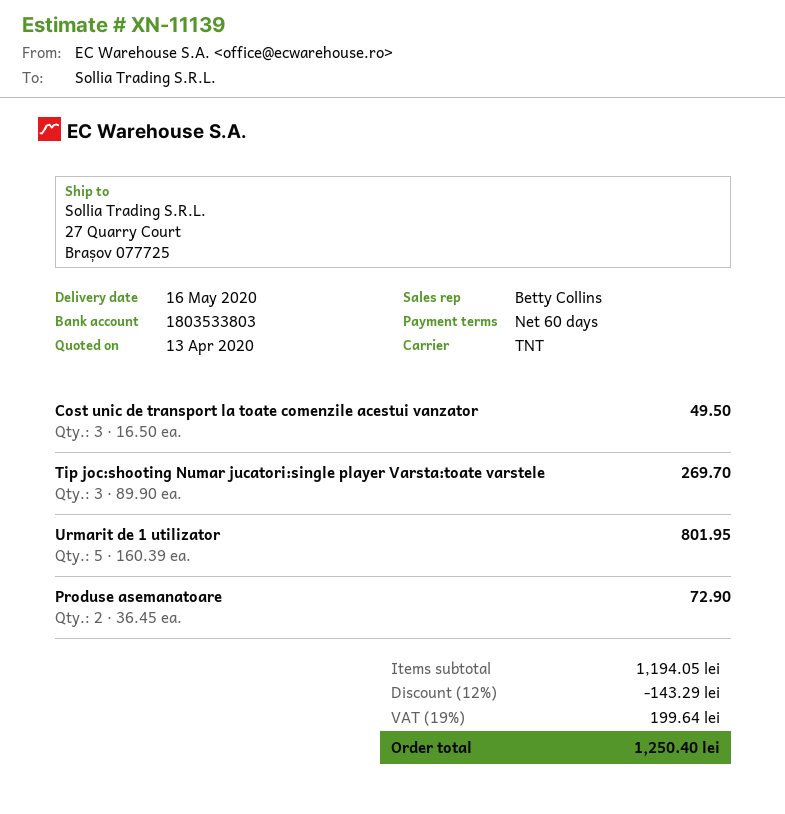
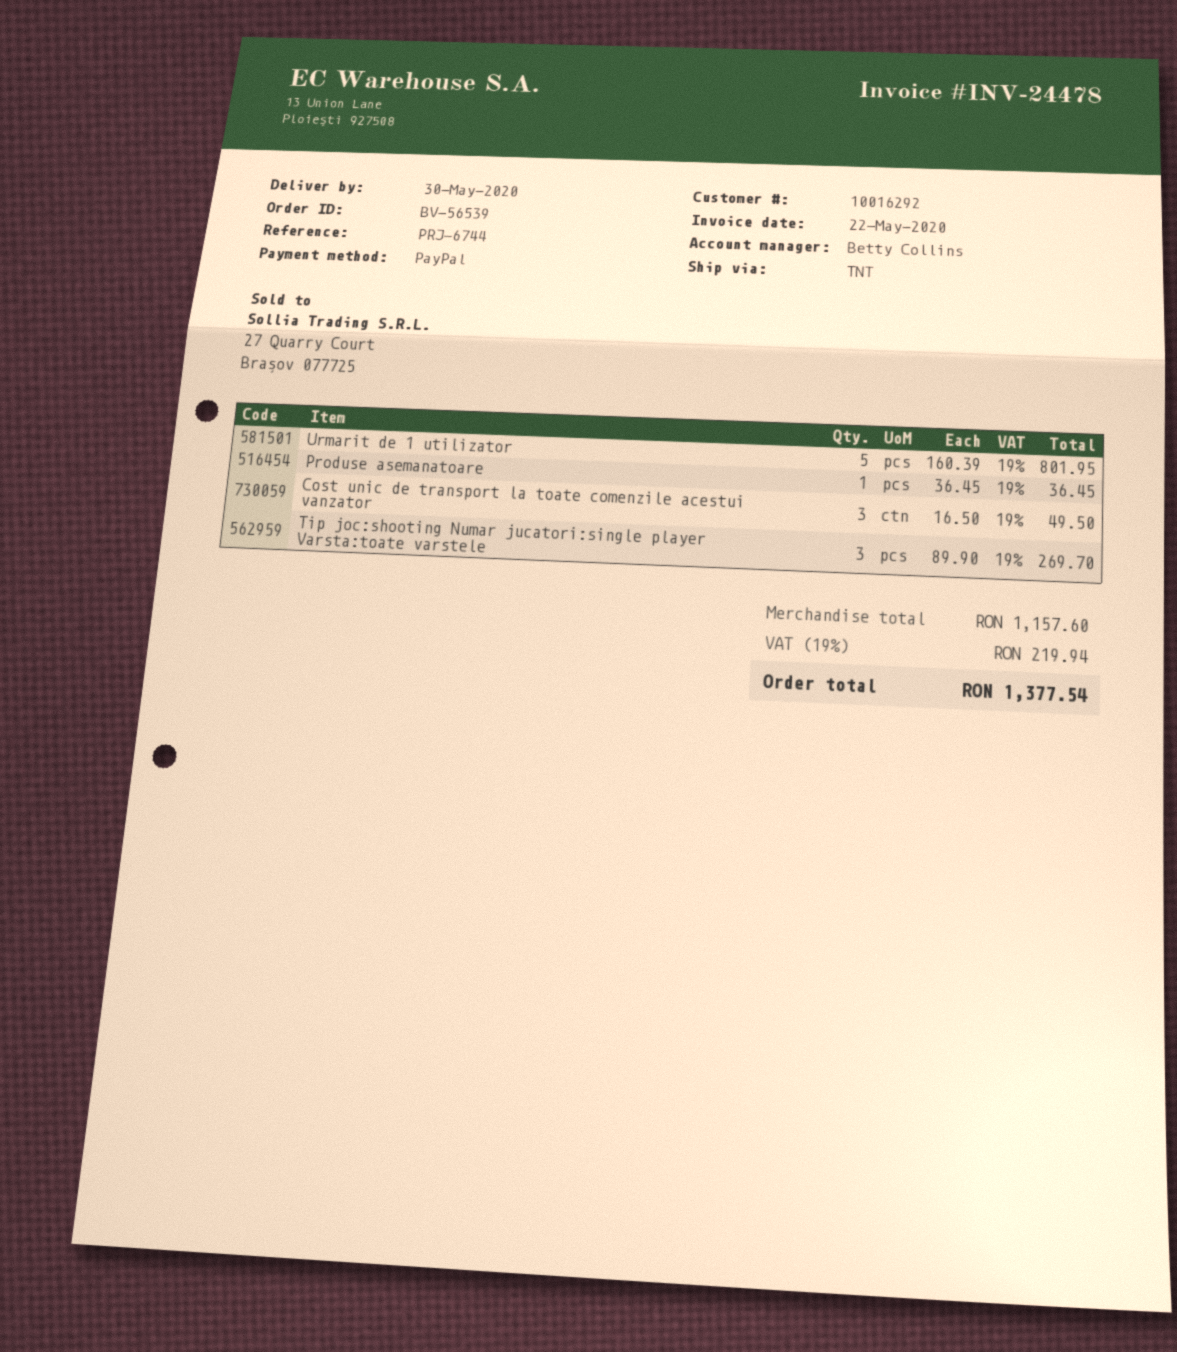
delivery date: 2020-05-16 -> 2020-05-30
Produse asemanatoare: 2 x 36.45 = 72.90 -> 1 x 36.45 = 36.45
subtotal: 1194.05 -> 1157.60
discount: 12% = 143.29 -> none
tax: 19% = 199.64 -> 19% = 219.94
total: 1250.40 -> 1377.54

